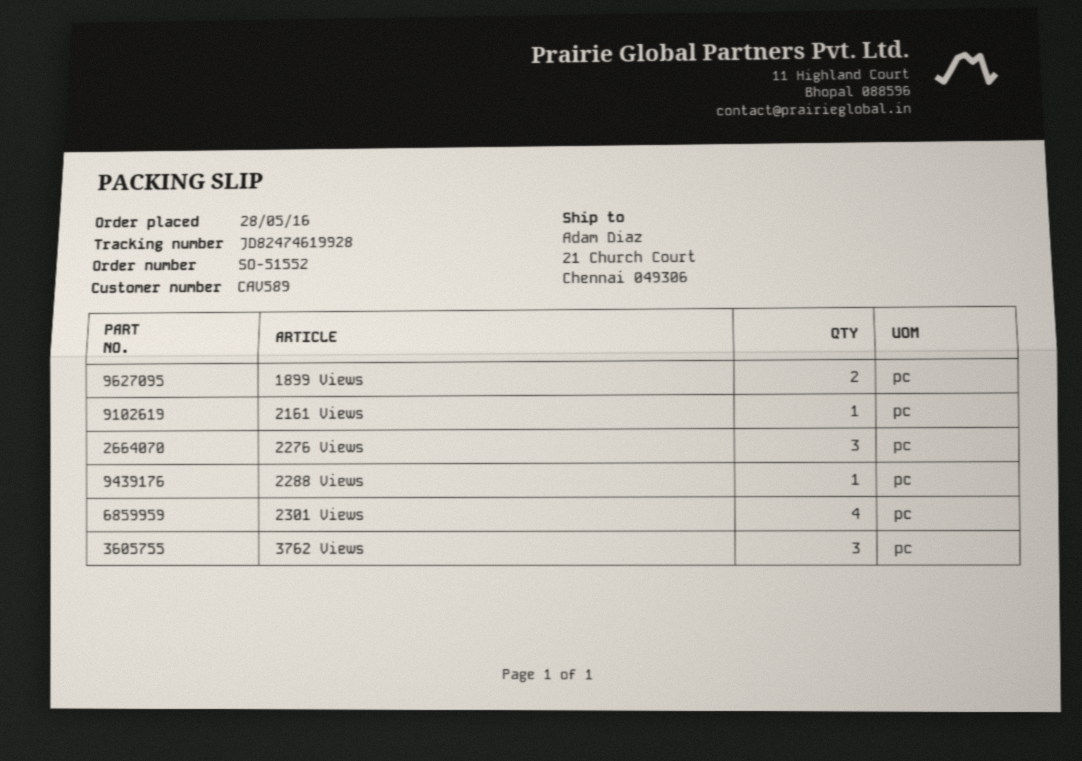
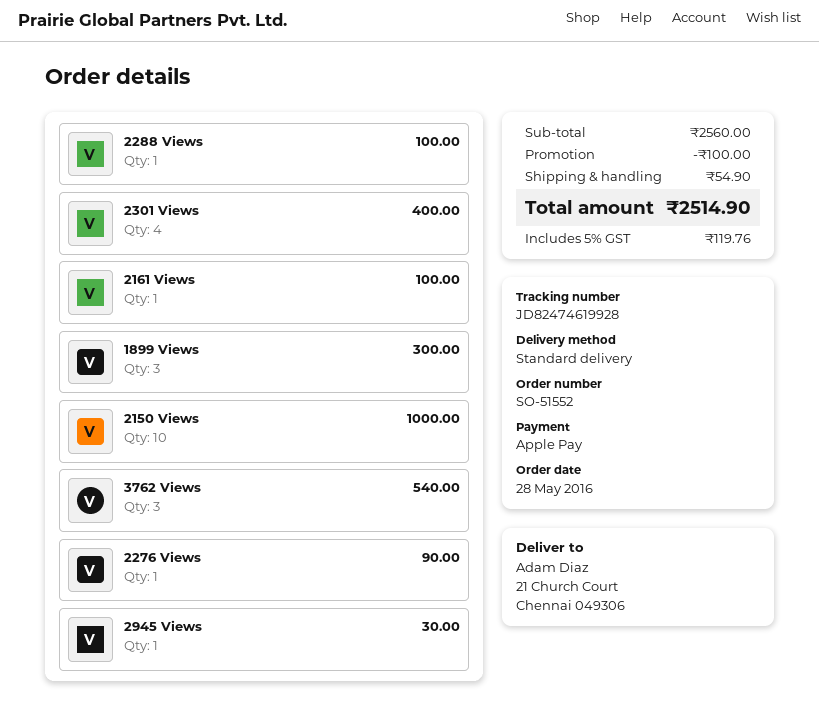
1899 Views: 2 -> 3
2276 Views: 3 -> 1
2150 Views: none -> 10
2945 Views: none -> 1

